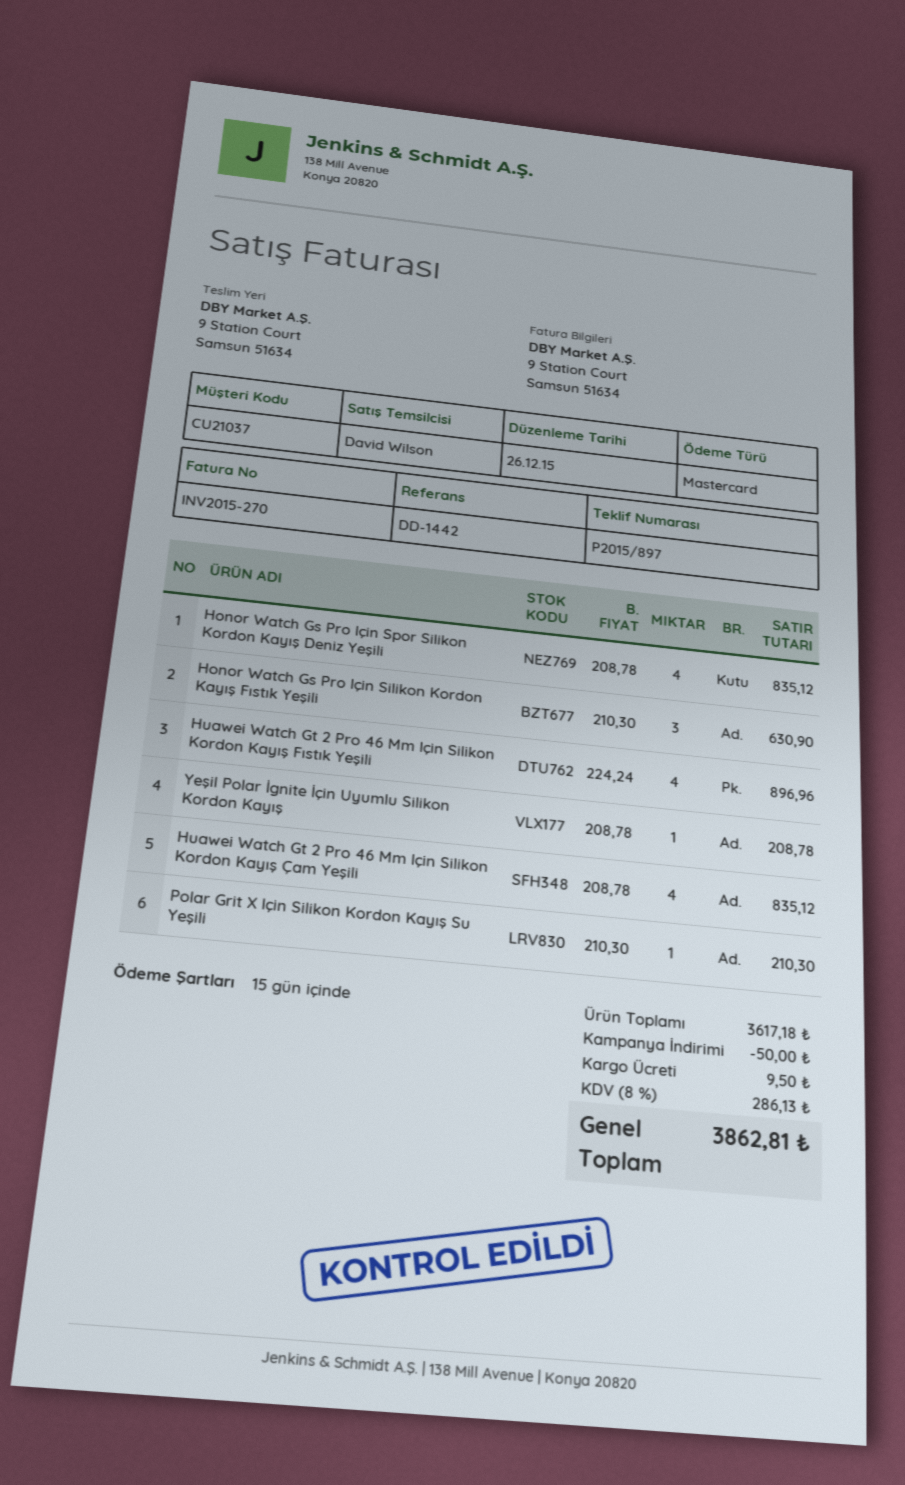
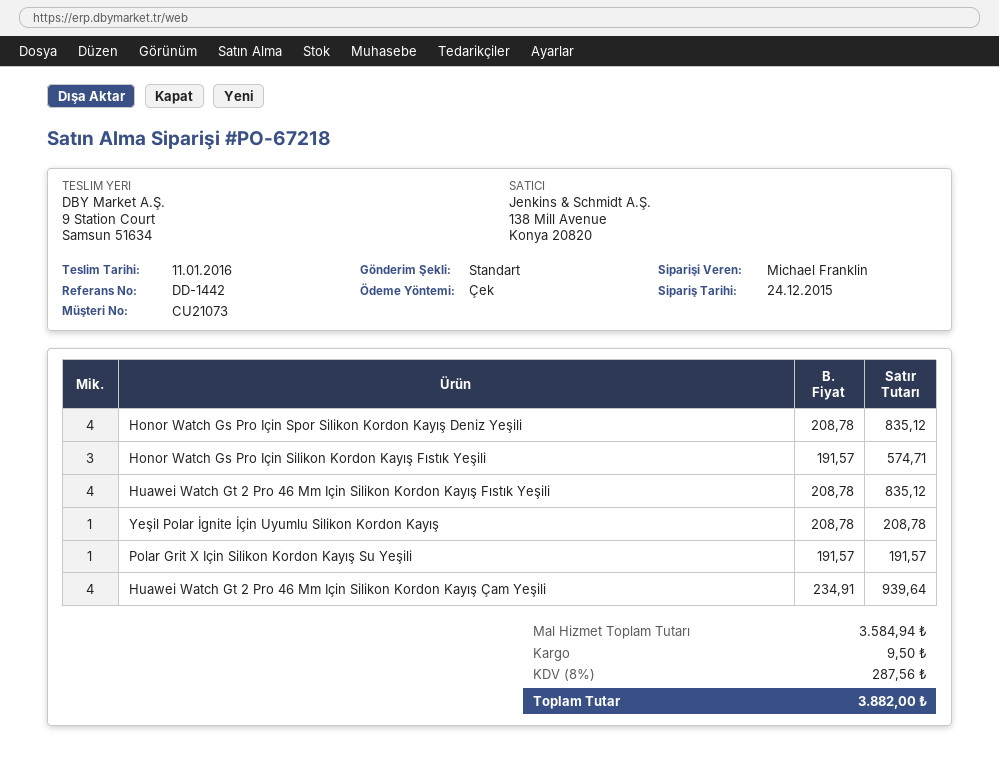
customer number: CU21037 -> CU21073
payment method: Mastercard -> cheque
Honor Watch Gs Pro Için Silikon Kordon Kayış Fıstık Yeşili: 3 x 210.30 = 630.90 -> 3 x 191.57 = 574.71
Huawei Watch Gt 2 Pro 46 Mm Için Silikon Kordon Kayış Fıstık Yeşili: 4 x 224.24 = 896.96 -> 4 x 208.78 = 835.12
Huawei Watch Gt 2 Pro 46 Mm Için Silikon Kordon Kayış Çam Yeşili: 4 x 208.78 = 835.12 -> 4 x 234.91 = 939.64
Polar Grit X Için Silikon Kordon Kayış Su Yeşili: 1 x 210.30 = 210.30 -> 1 x 191.57 = 191.57
subtotal: 3617.18 -> 3584.94
discount: 50.00 -> none
tax: 8% = 286.13 -> 8% = 287.56
total: 3862.81 -> 3882.00

